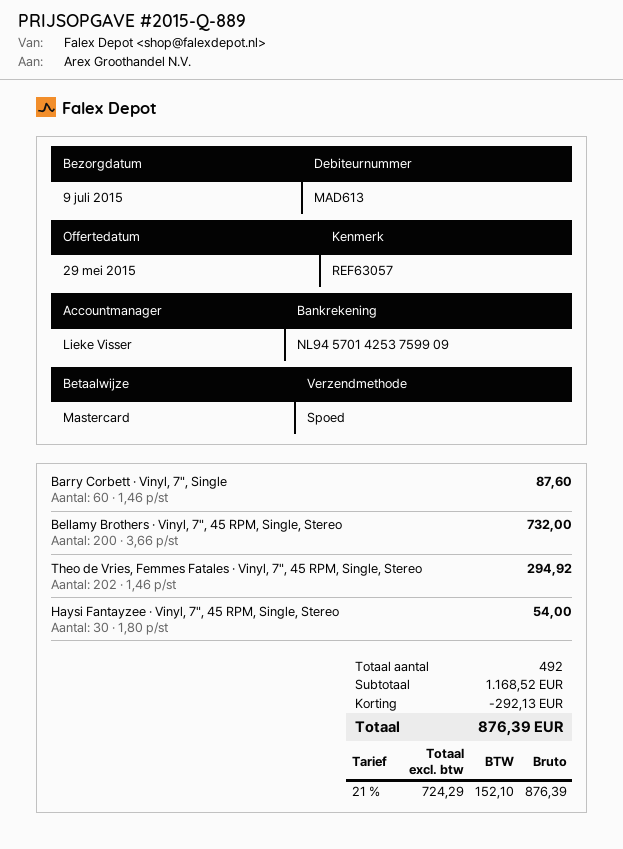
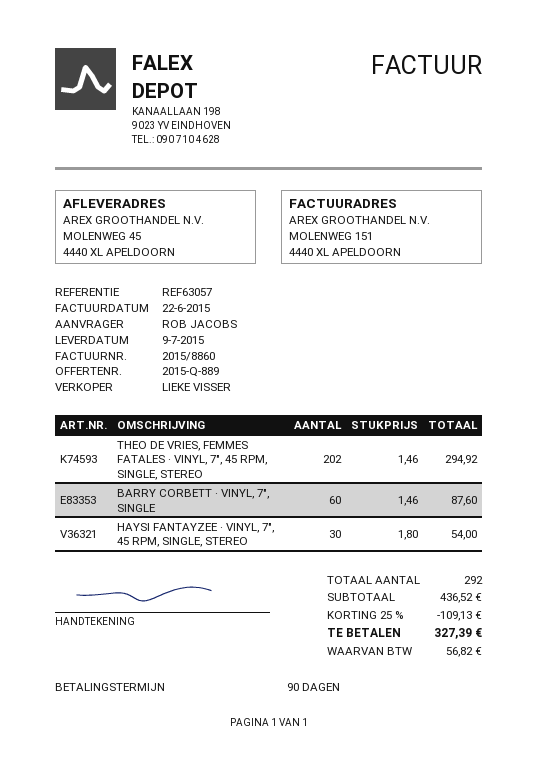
Bellamy Brothers · Vinyl, 7", 45 RPM, Single, Stereo: 200 x 3.66 = 732.00 -> none
total quantity: 492 -> 292
subtotal: 1168.52 -> 436.52
discount: 292.13 -> 109.13
tax: 152.10 -> 56.82
total: 876.39 -> 327.39

